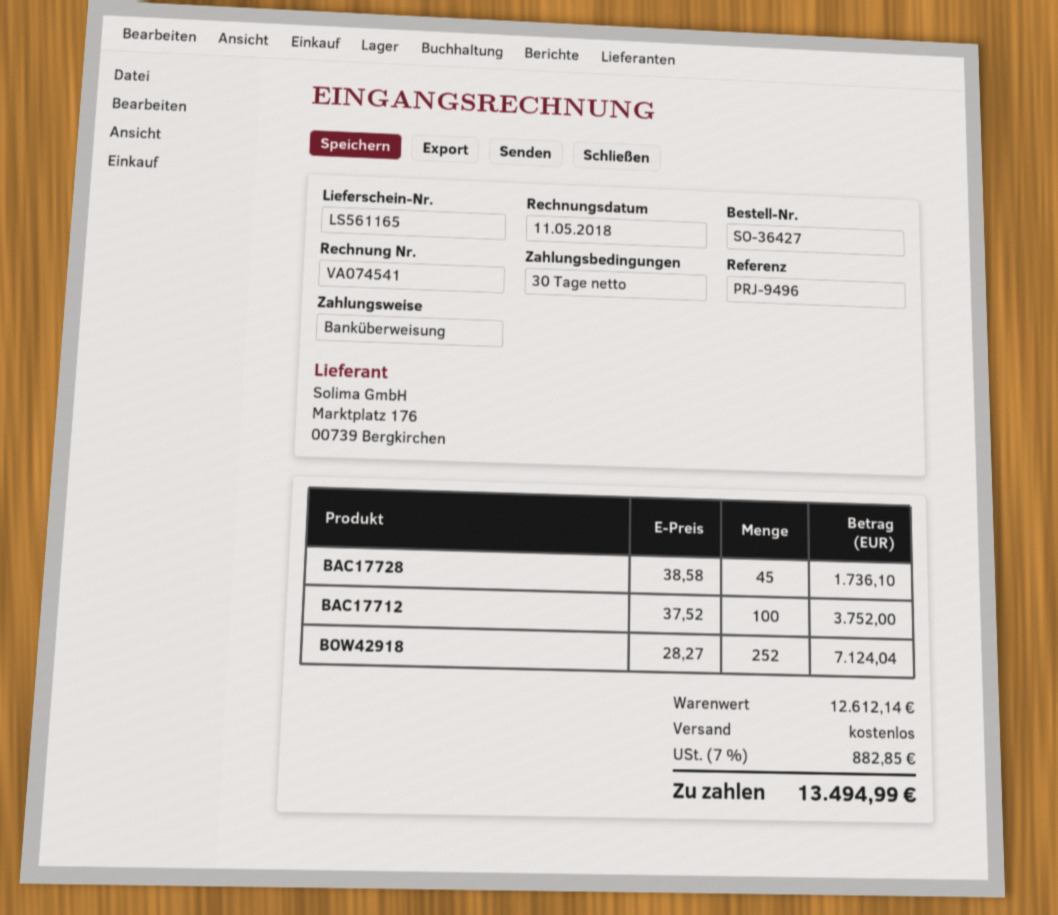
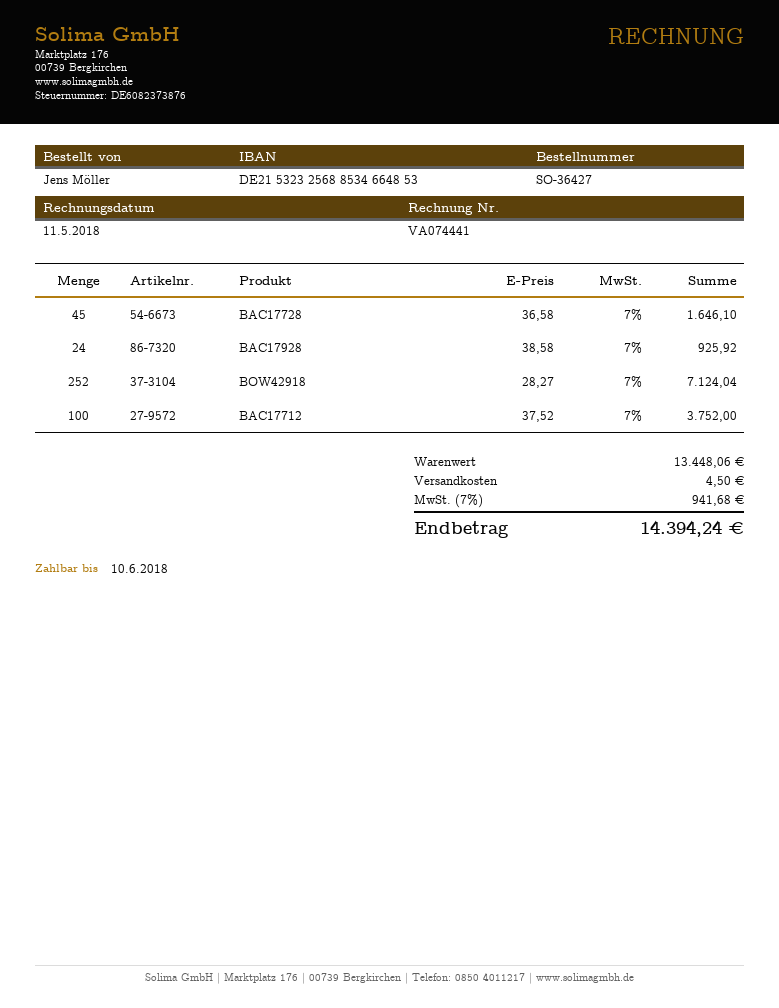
invoice number: VA074541 -> VA074441
BAC17728: 45 x 38.58 = 1736.10 -> 45 x 36.58 = 1646.10
BAC17928: none -> 24 x 38.58 = 925.92
subtotal: 12612.14 -> 13448.06
shipping: 0.00 -> 4.50
tax: 7% = 882.85 -> 7% = 941.68
total: 13494.99 -> 14394.24

